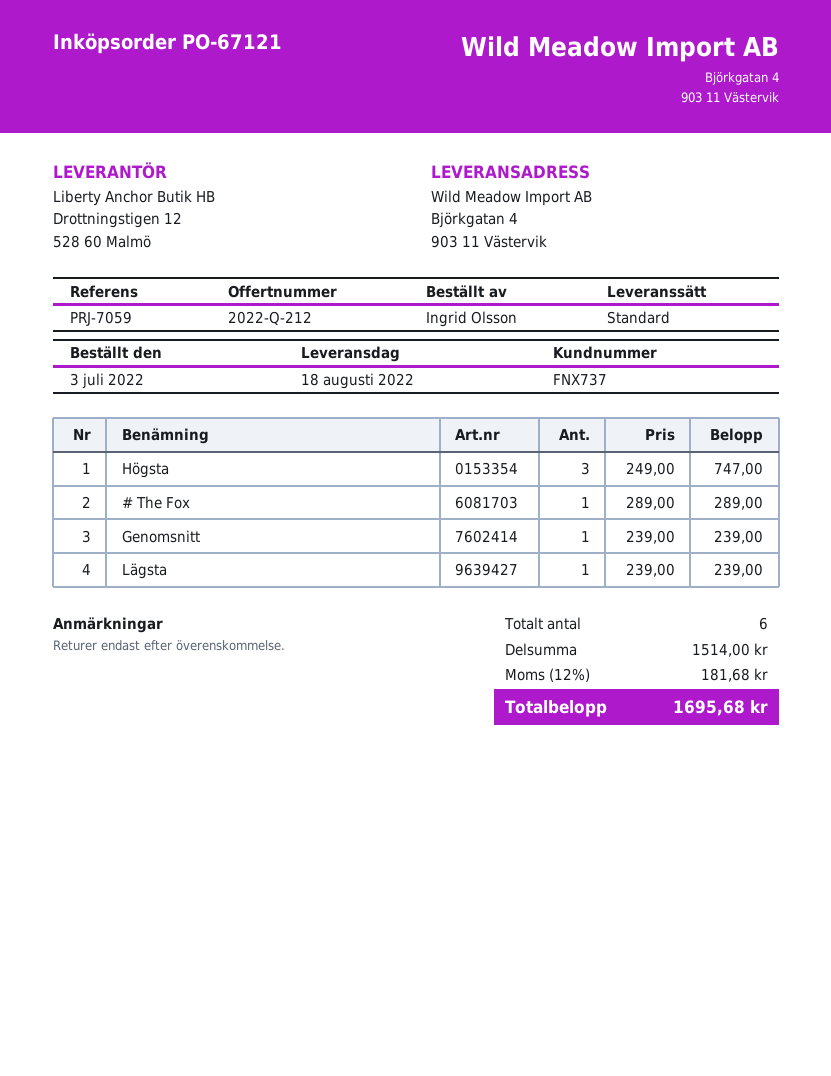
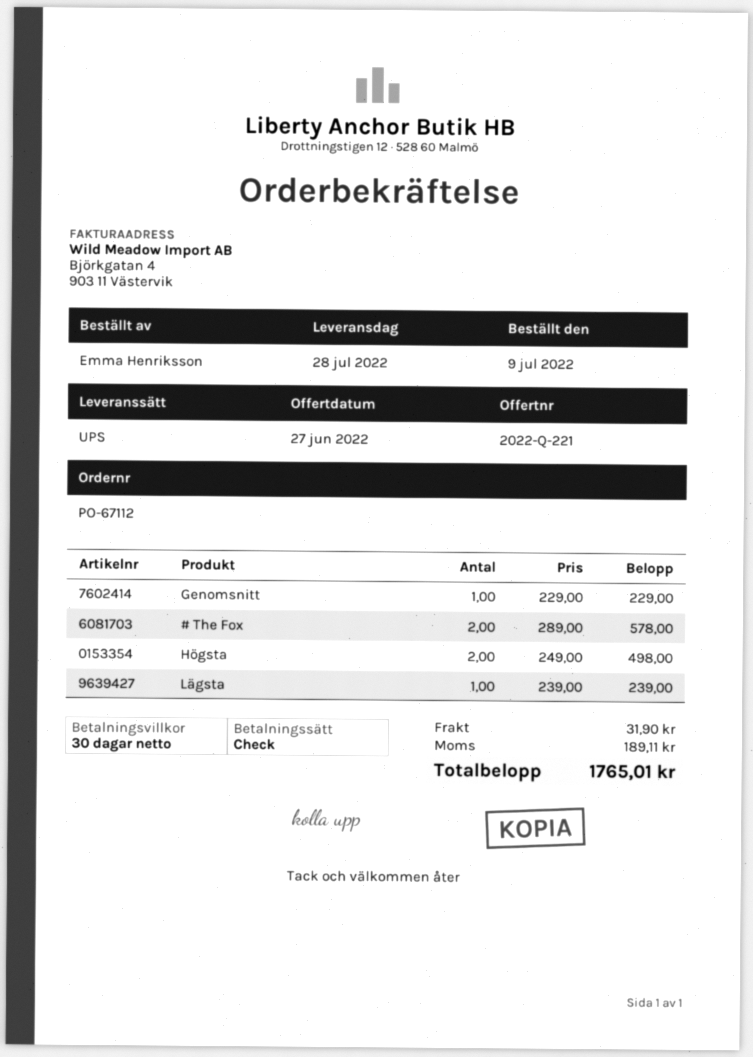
quote number: 2022-Q-212 -> 2022-Q-221
order number: PO-67121 -> PO-67112
order date: 2022-07-03 -> 2022-07-09
delivery date: 2022-08-18 -> 2022-07-28
ordered by: Ingrid Olsson -> Emma Henriksson
shipping method: standard -> UPS
Högsta: 3 x 249.00 = 747.00 -> 2 x 249.00 = 498.00
# The Fox: 1 x 289.00 = 289.00 -> 2 x 289.00 = 578.00
Genomsnitt: 1 x 239.00 = 239.00 -> 1 x 229.00 = 229.00
shipping: none -> 31.90
tax: 181.68 -> 189.11
total: 1695.68 -> 1765.01

